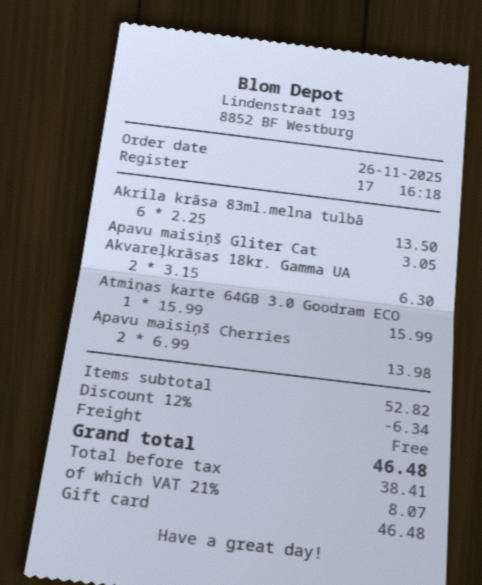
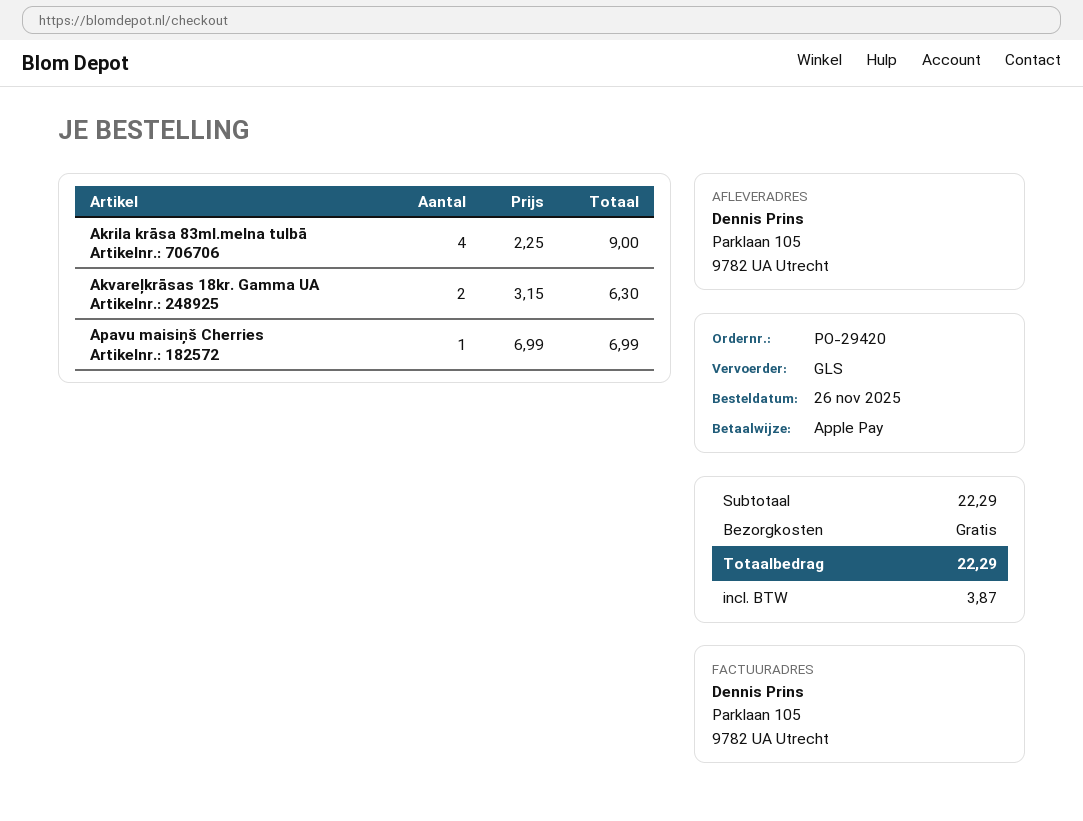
payment method: gift card -> Apple Pay
Akrila krāsa 83ml.melna tulbā: 6 x 2.25 = 13.50 -> 4 x 2.25 = 9.00
Apavu maisiņš Gliter Cat: 1 x 3.05 = 3.05 -> none
Atmiņas karte 64GB 3.0 Goodram ECO: 1 x 15.99 = 15.99 -> none
Apavu maisiņš Cherries: 2 x 6.99 = 13.98 -> 1 x 6.99 = 6.99
subtotal: 52.82 -> 22.29
discount: 12% = 6.34 -> none
tax: 8.07 -> 3.87
total: 46.48 -> 22.29

